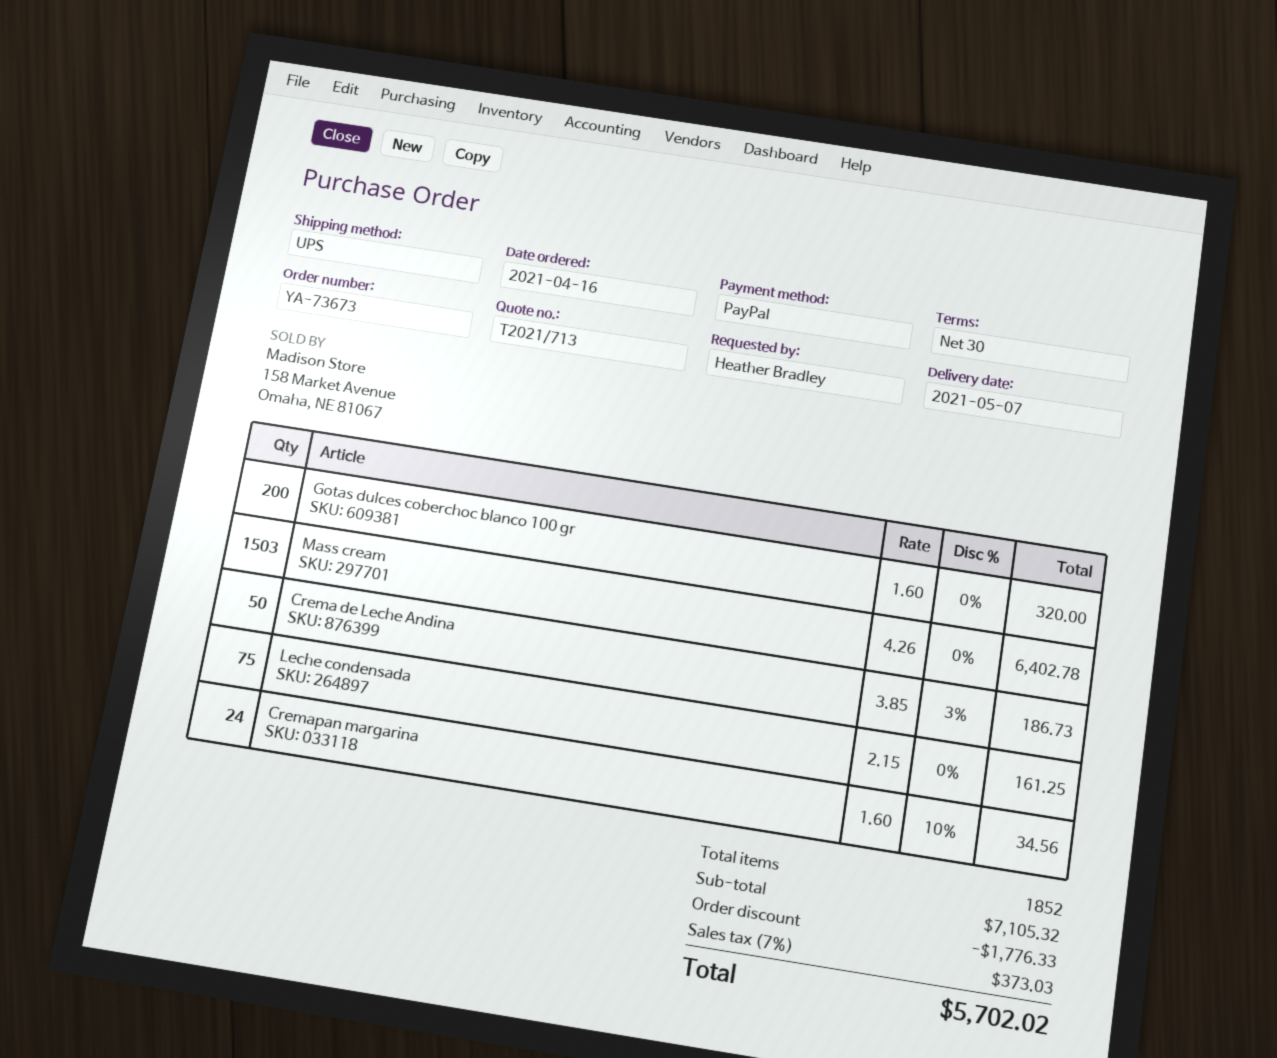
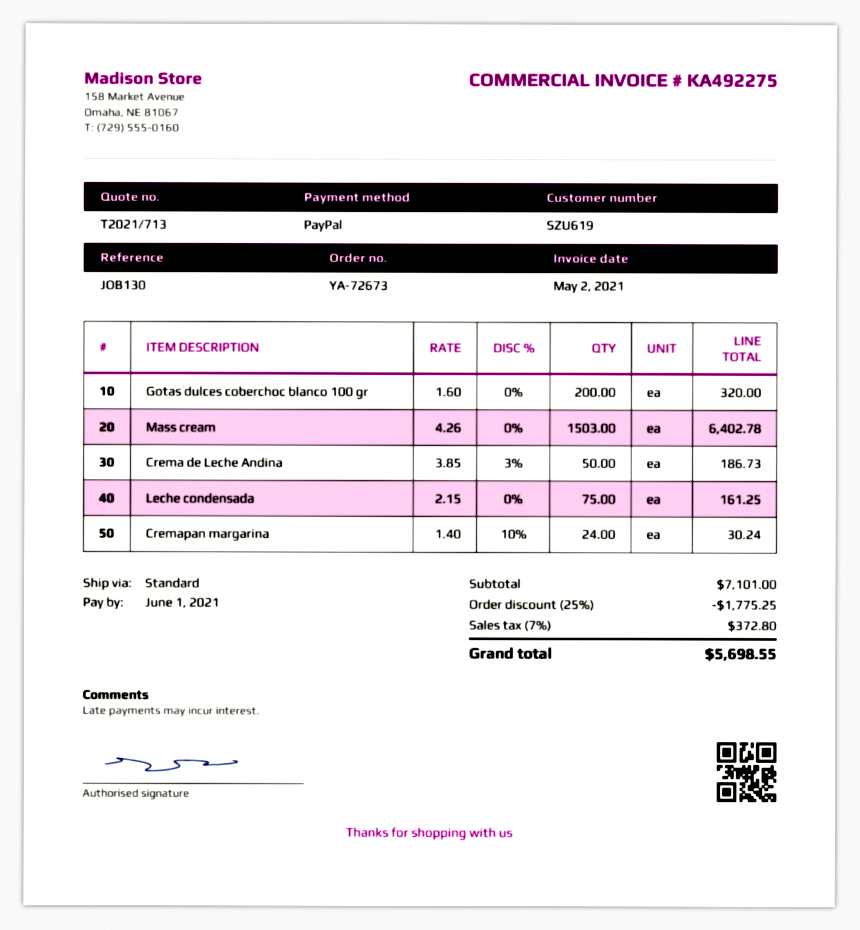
order number: YA-73673 -> YA-72673
shipping method: UPS -> standard
Cremapan margarina: 24 x 1.60 - 10% = 34.56 -> 24 x 1.40 - 10% = 30.24
subtotal: 7105.32 -> 7101.00
discount: 1776.33 -> 1775.25
tax: 7% = 373.03 -> 7% = 372.80
total: 5702.02 -> 5698.55

